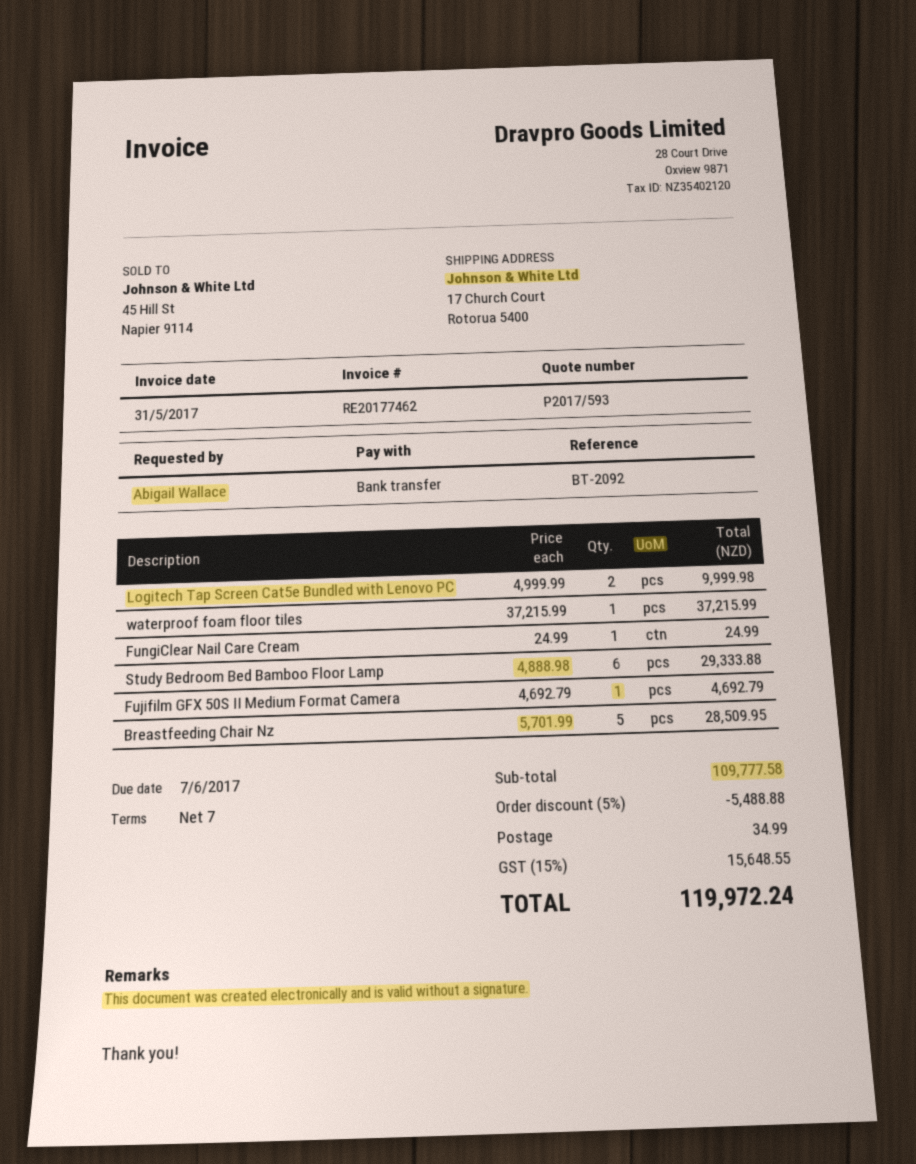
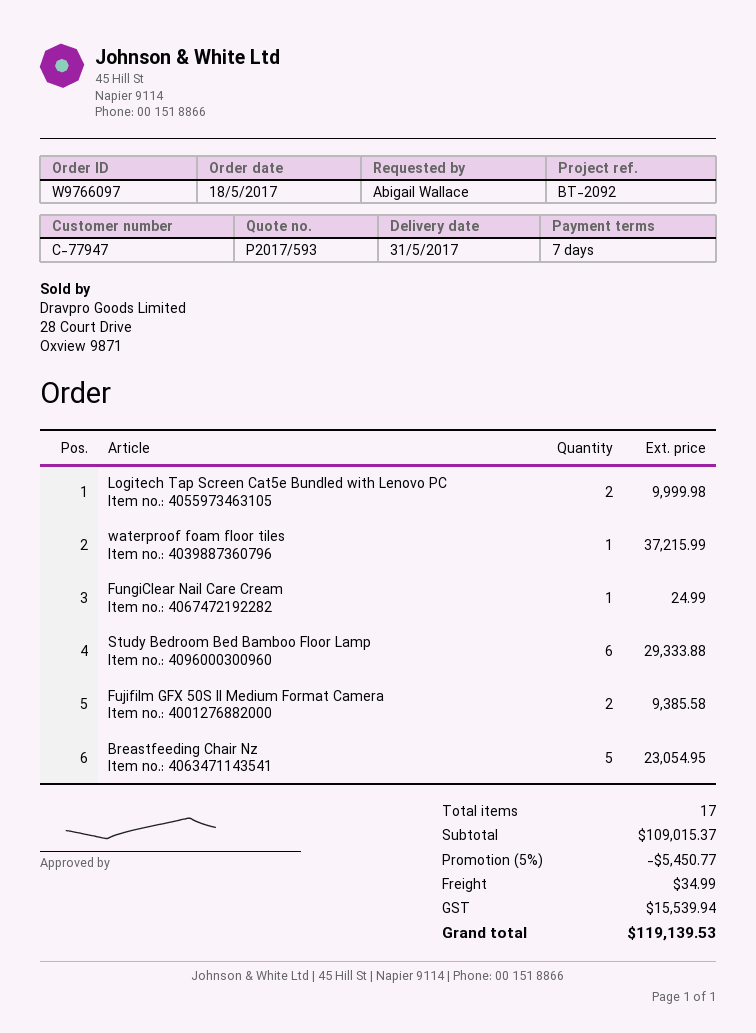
Fujifilm GFX 50S II Medium Format Camera: 1 for 4692.79 -> 2 for 9385.58
Breastfeeding Chair Nz: 5 for 28509.95 -> 5 for 23054.95
subtotal: 109777.58 -> 109015.37
discount: 5% = 5488.88 -> 5% = 5450.77
tax: 15648.55 -> 15539.94
total: 119972.24 -> 119139.53

